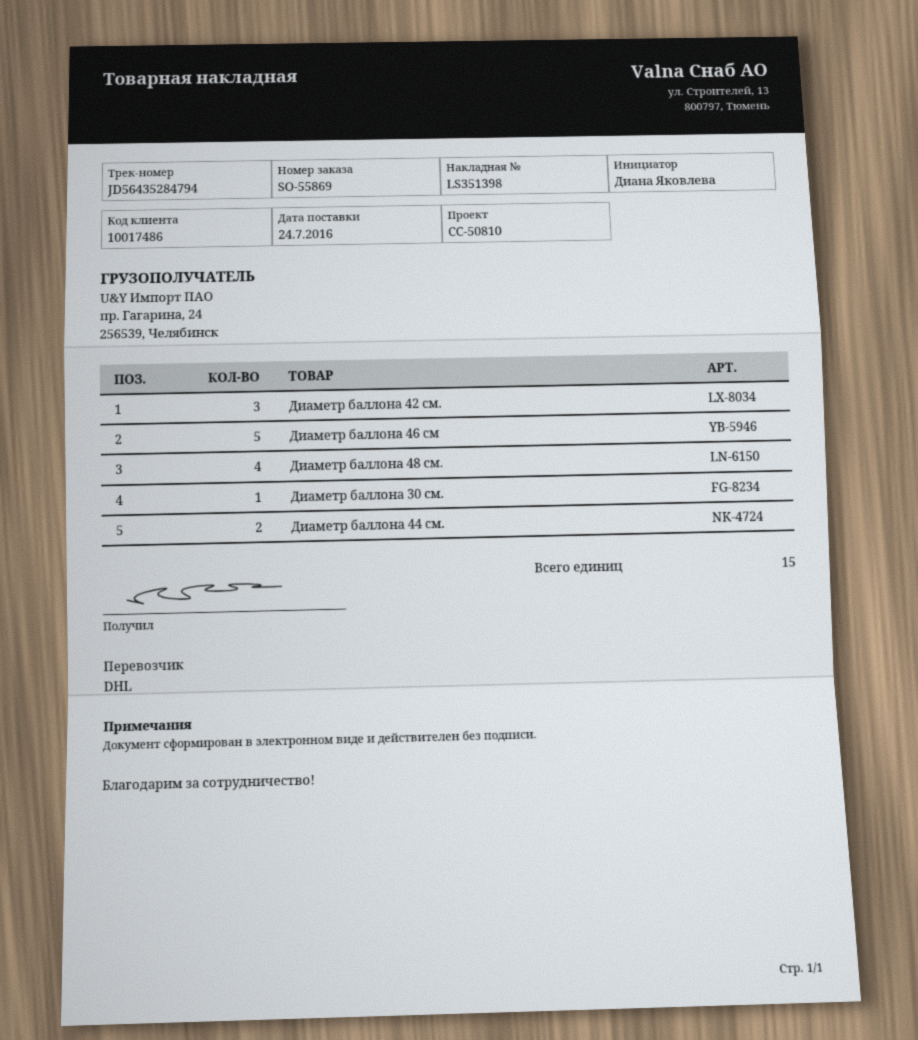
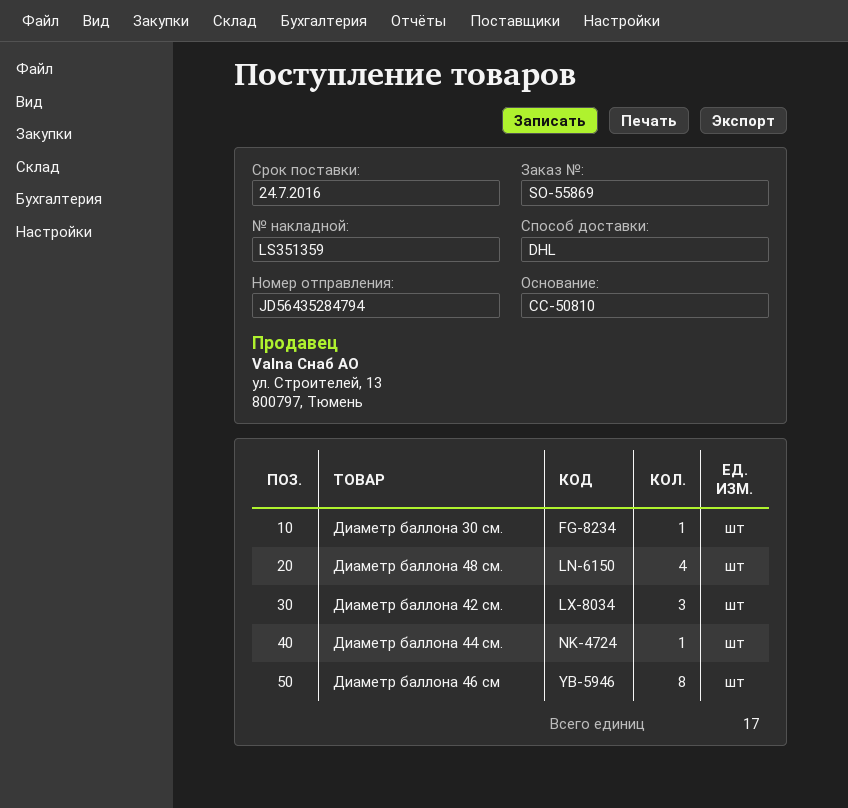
delivery note number: LS351398 -> LS351359
Диаметр баллона 46 см: 5 -> 8
Диаметр баллона 44 см.: 2 -> 1
total quantity: 15 -> 17

